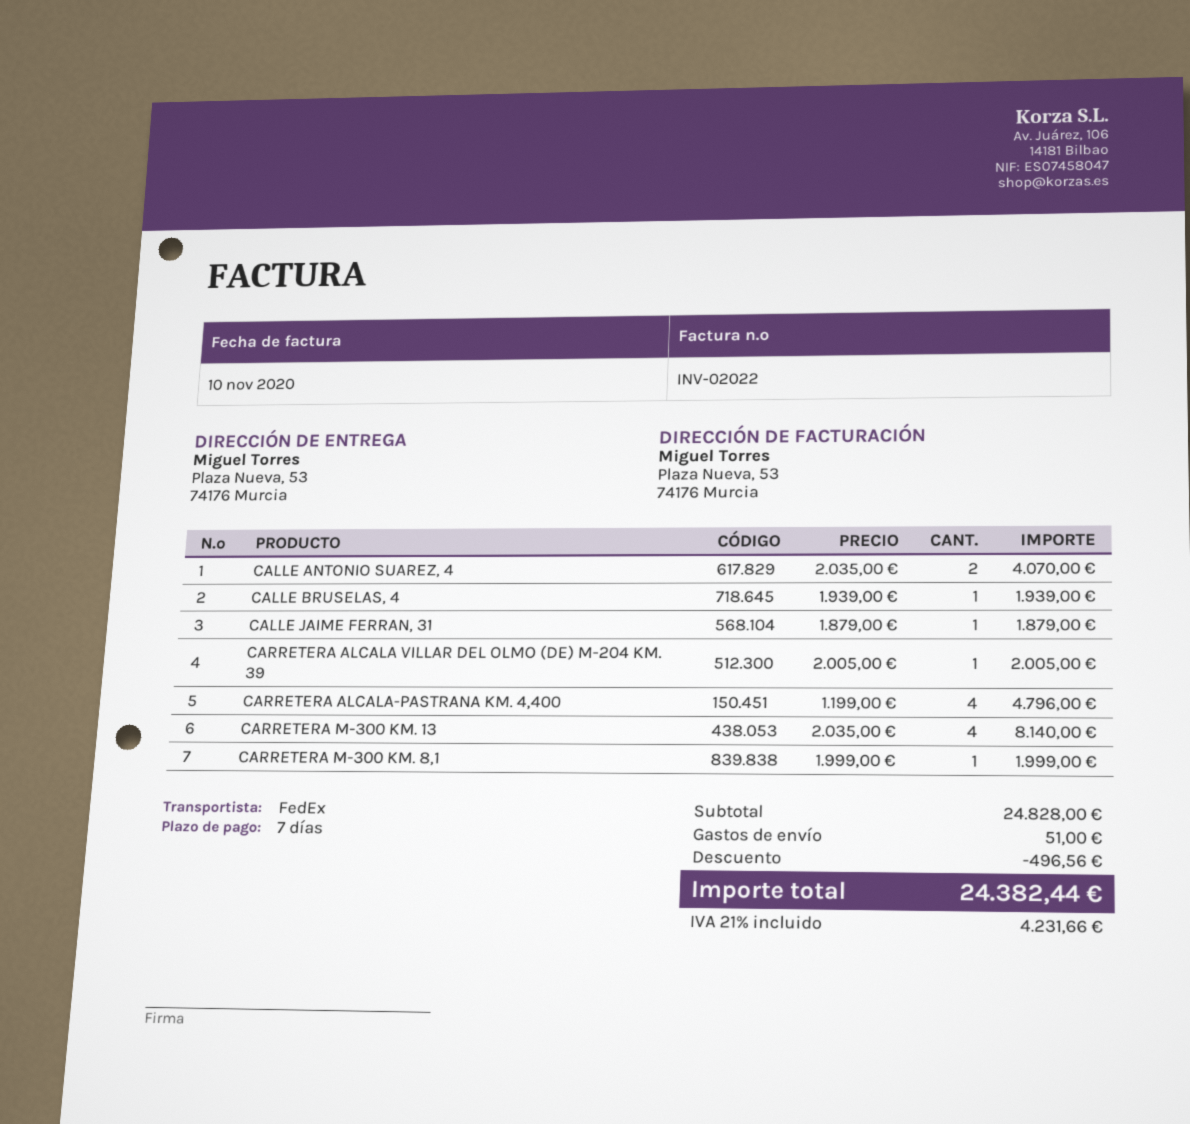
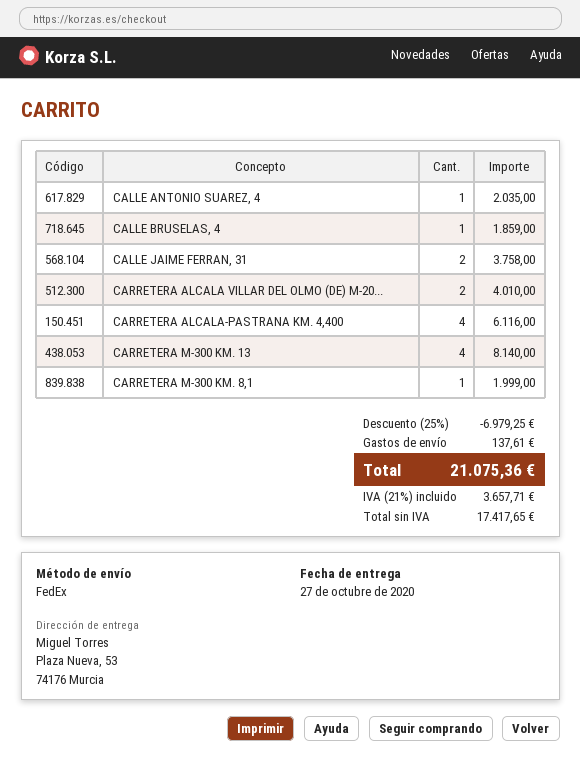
CALLE ANTONIO SUAREZ, 4: 2 for 4070.00 -> 1 for 2035.00
CALLE BRUSELAS, 4: 1 for 1939.00 -> 1 for 1859.00
CALLE JAIME FERRAN, 31: 1 for 1879.00 -> 2 for 3758.00
CARRETERA ALCALA VILLAR DEL OLMO (DE) M-204 KM. 39: 1 for 2005.00 -> 2 for 4010.00
CARRETERA ALCALA-PASTRANA KM. 4,400: 4 for 4796.00 -> 4 for 6116.00
discount: 496.56 -> 6979.25
shipping: 51.00 -> 137.61
tax: 21% = 4231.66 -> 21% = 3657.71
total: 24382.44 -> 21075.36

